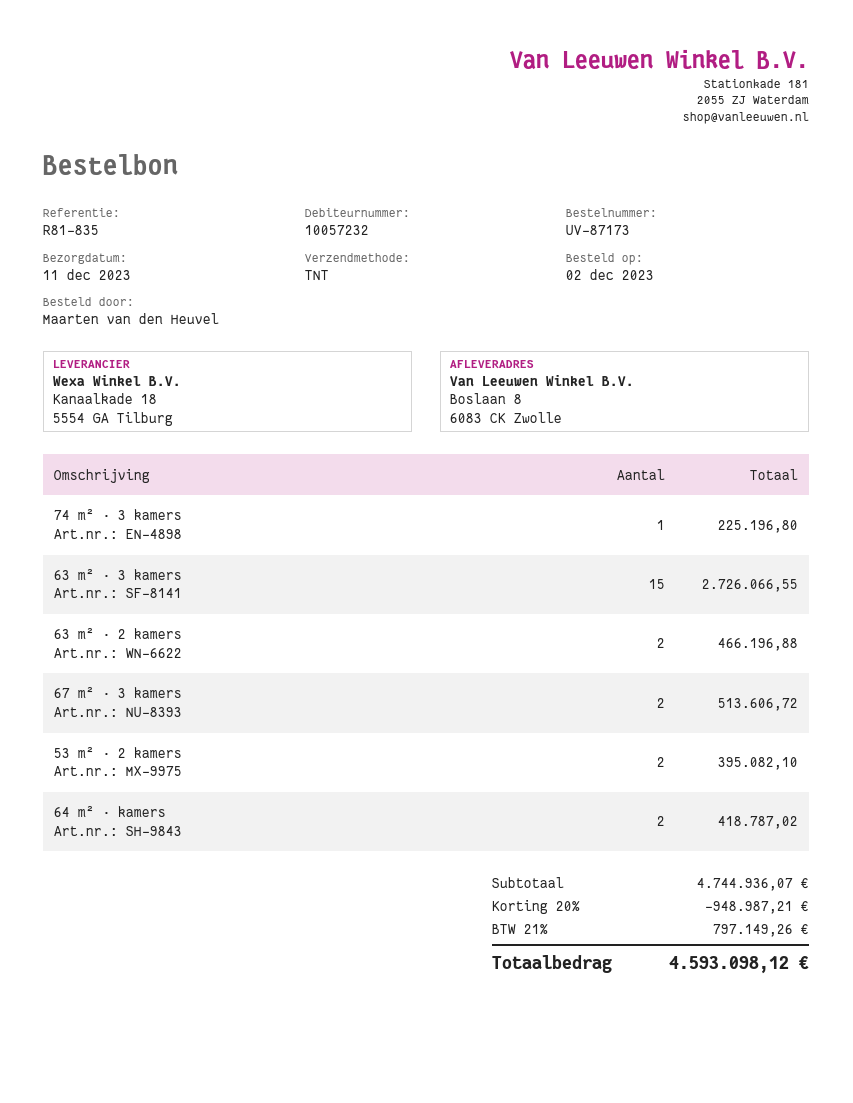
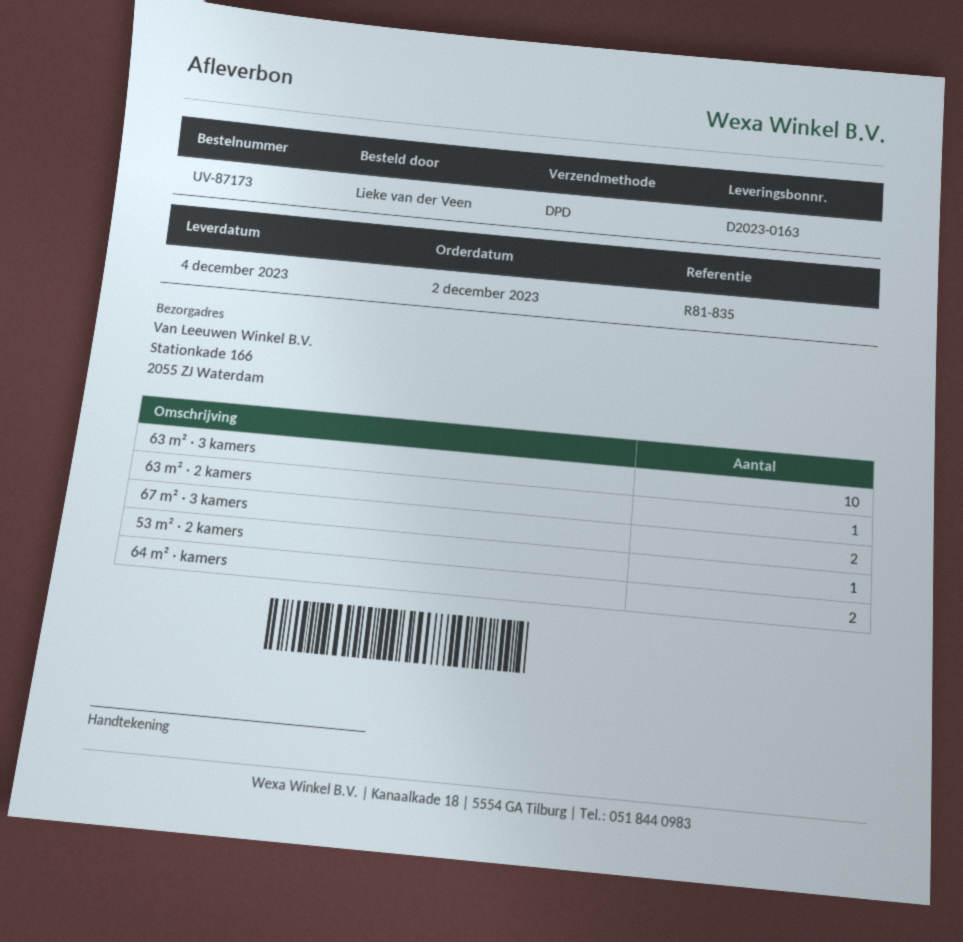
delivery date: 2023-12-11 -> 2023-12-04
ordered by: Maarten van den Heuvel -> Lieke van der Veen
shipping method: TNT -> DPD
ship to: Boslaan 8, 6083 CK Zwolle -> Stationkade 166, 2055 ZJ Waterdam
74 m² · 3 kamers: 1 -> none
63 m² · 3 kamers: 15 -> 10
63 m² · 2 kamers: 2 -> 1
53 m² · 2 kamers: 2 -> 1

